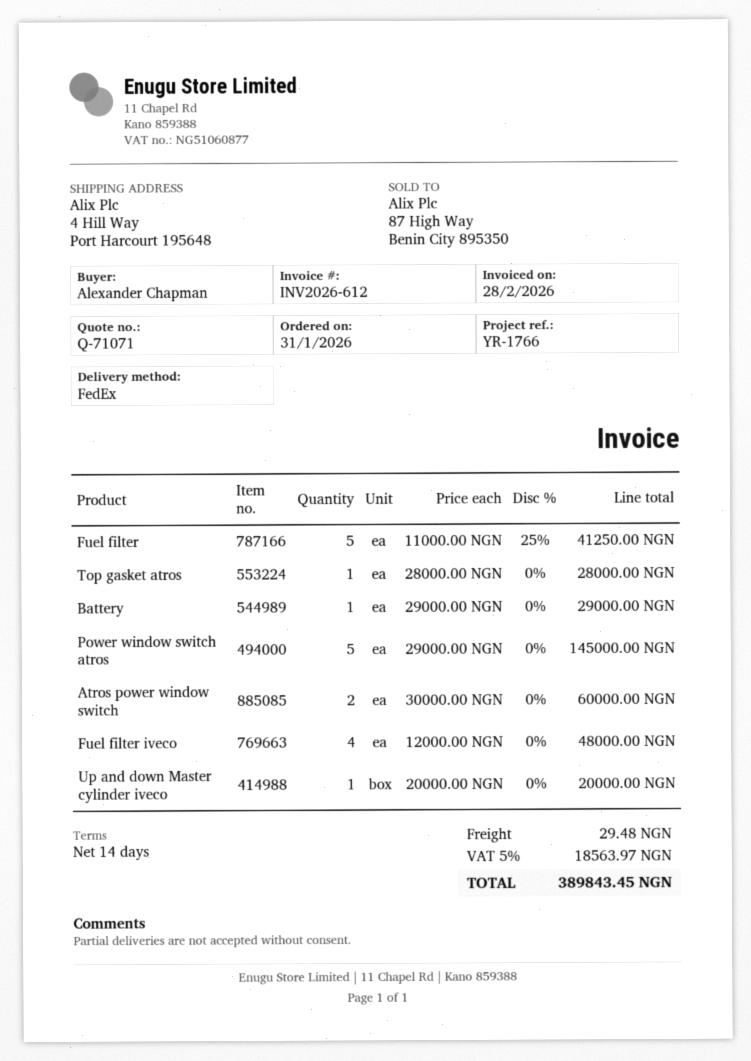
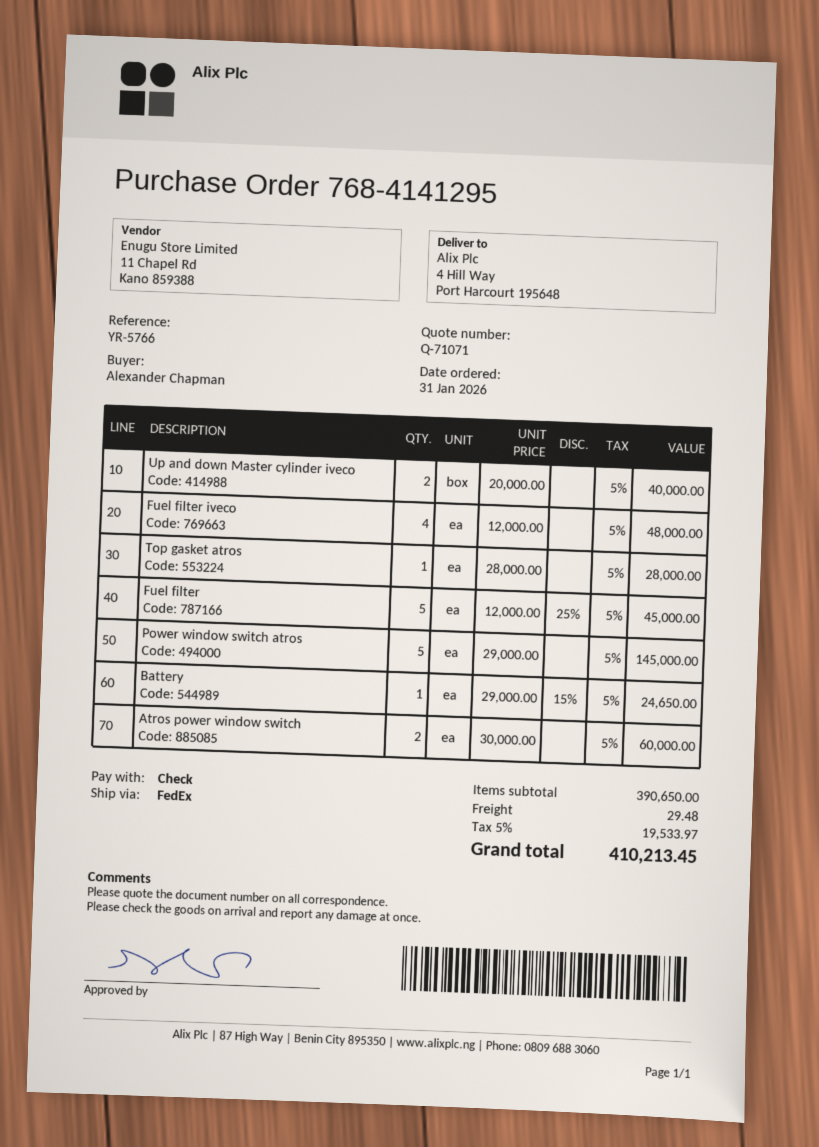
reference: YR-1766 -> YR-5766
Fuel filter: 5 x 11000.00 - 25% = 41250.00 -> 5 x 12000.00 - 25% = 45000.00
Battery: 1 x 29000.00 = 29000.00 -> 1 x 29000.00 - 15% = 24650.00
Up and down Master cylinder iveco: 1 x 20000.00 = 20000.00 -> 2 x 20000.00 = 40000.00
tax: 5% = 18563.97 -> 5% = 19533.97
total: 389843.45 -> 410213.45

